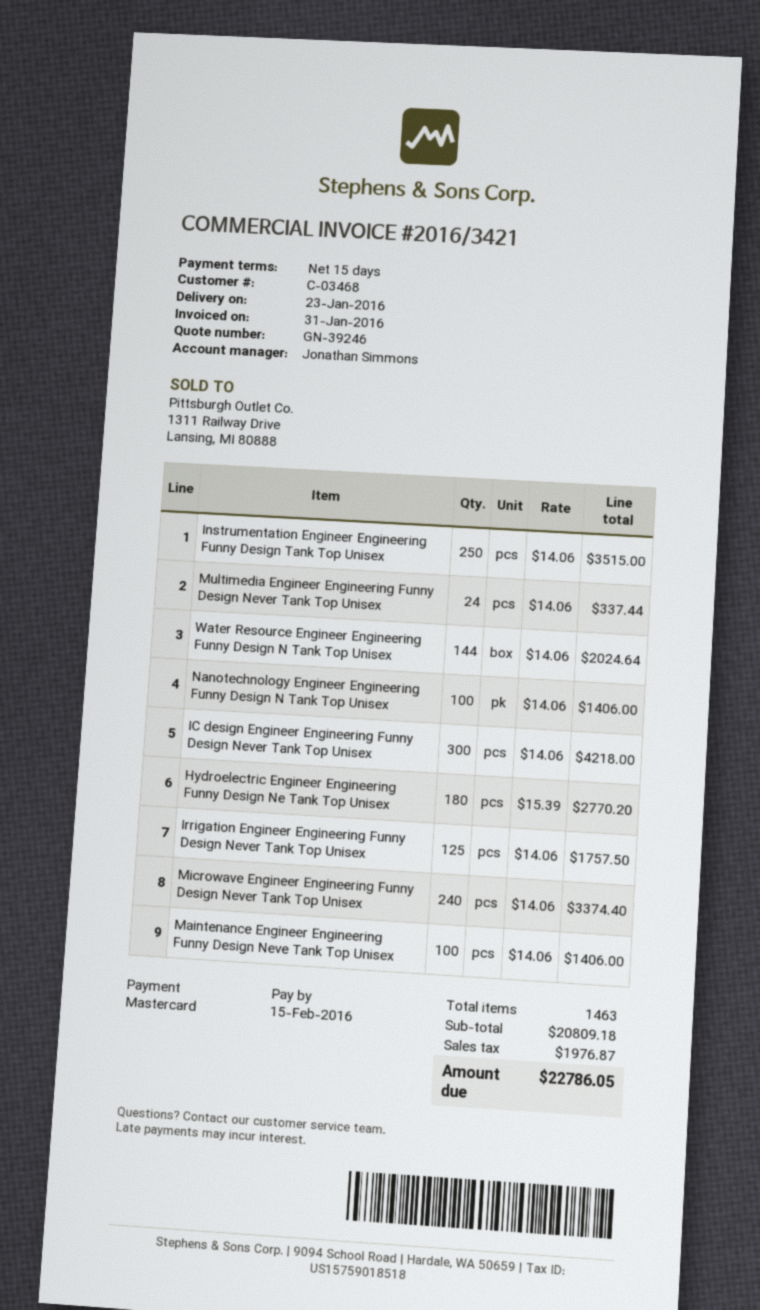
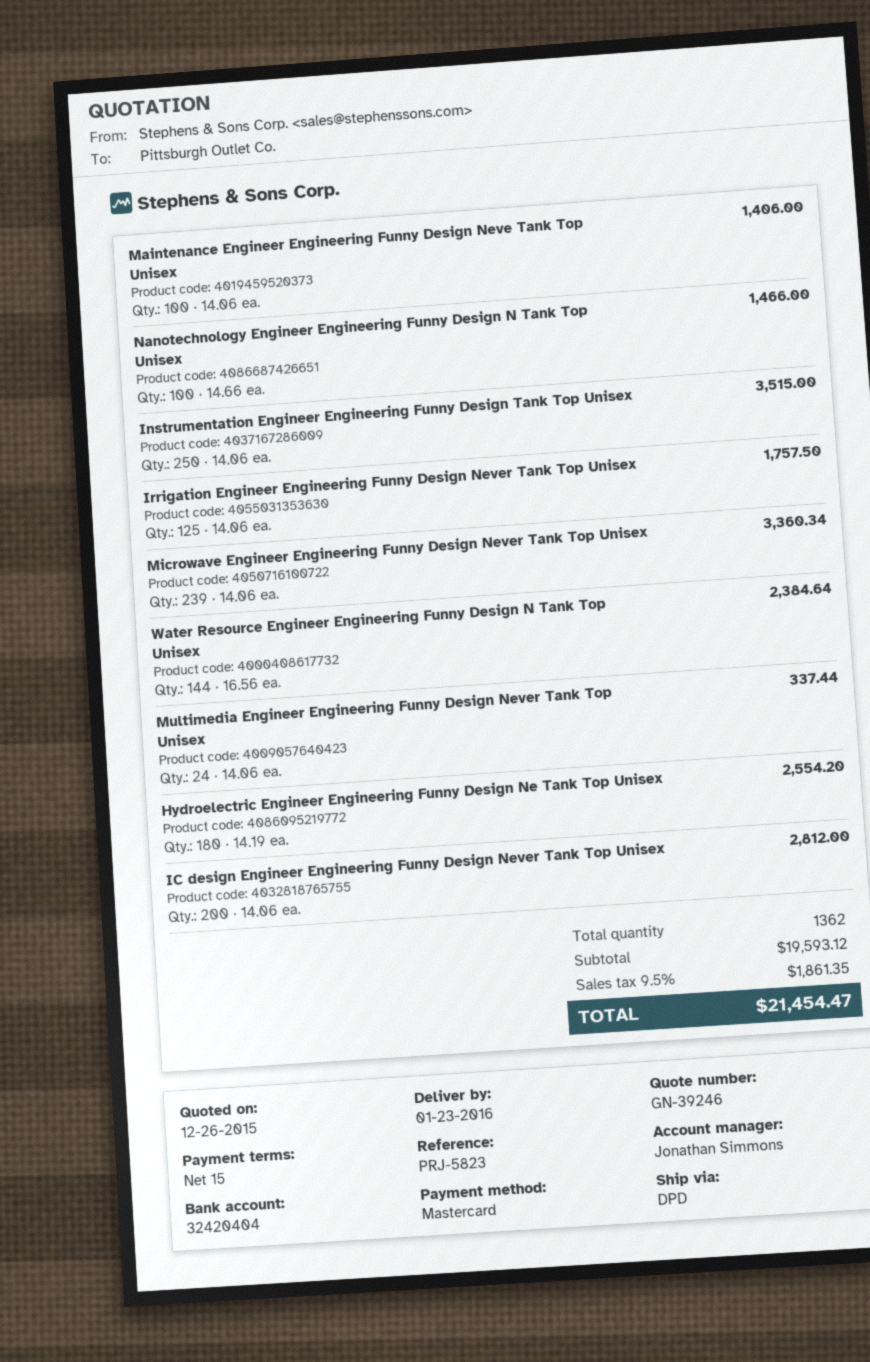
Water Resource Engineer Engineering Funny Design N Tank Top Unisex: 144 x 14.06 = 2024.64 -> 144 x 16.56 = 2384.64
Nanotechnology Engineer Engineering Funny Design N Tank Top Unisex: 100 x 14.06 = 1406.00 -> 100 x 14.66 = 1466.00
IC design Engineer Engineering Funny Design Never Tank Top Unisex: 300 x 14.06 = 4218.00 -> 200 x 14.06 = 2812.00
Hydroelectric Engineer Engineering Funny Design Ne Tank Top Unisex: 180 x 15.39 = 2770.20 -> 180 x 14.19 = 2554.20
Microwave Engineer Engineering Funny Design Never Tank Top Unisex: 240 x 14.06 = 3374.40 -> 239 x 14.06 = 3360.34
total quantity: 1463 -> 1362
subtotal: 20809.18 -> 19593.12
tax: 1976.87 -> 1861.35
total: 22786.05 -> 21454.47

